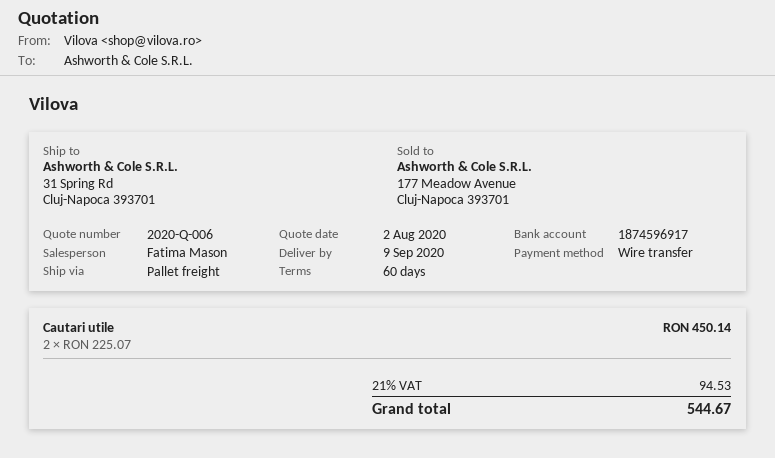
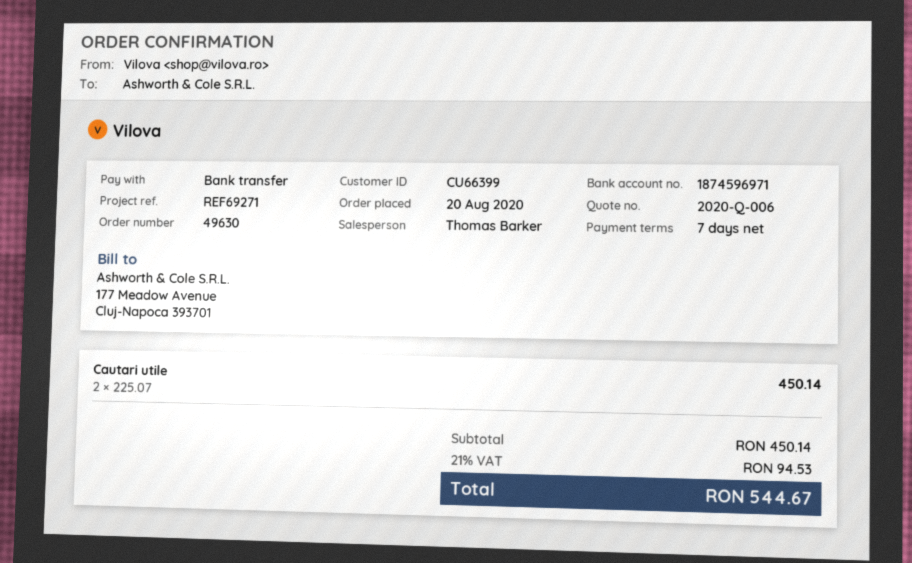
payment terms: 60 days -> 7 days
sales rep: Fatima Mason -> Thomas Barker
bank account: 1874596917 -> 1874596971

